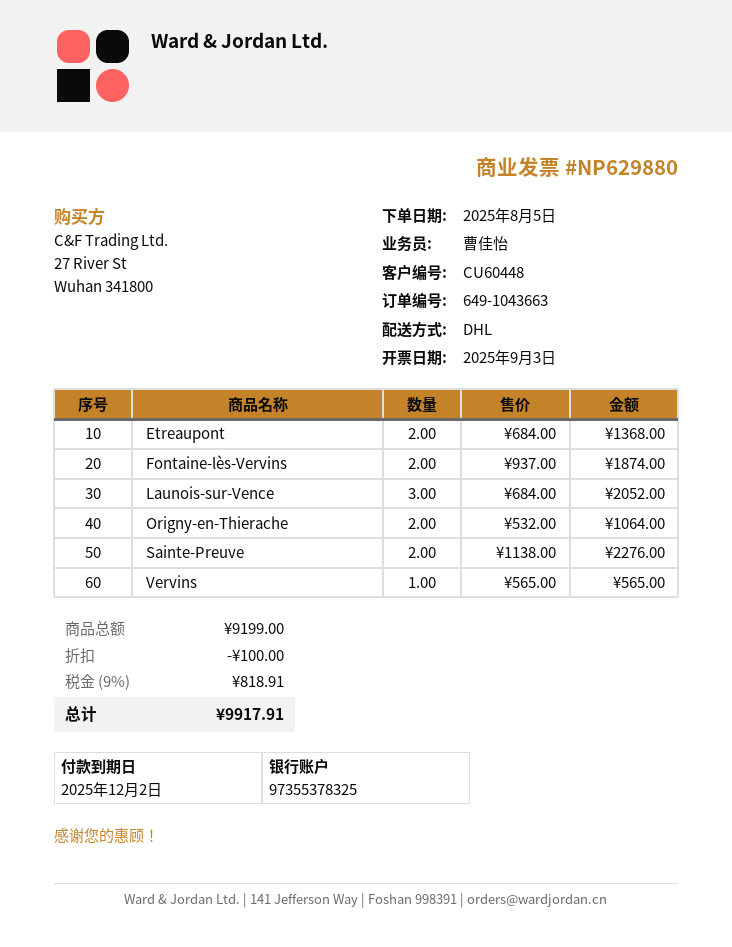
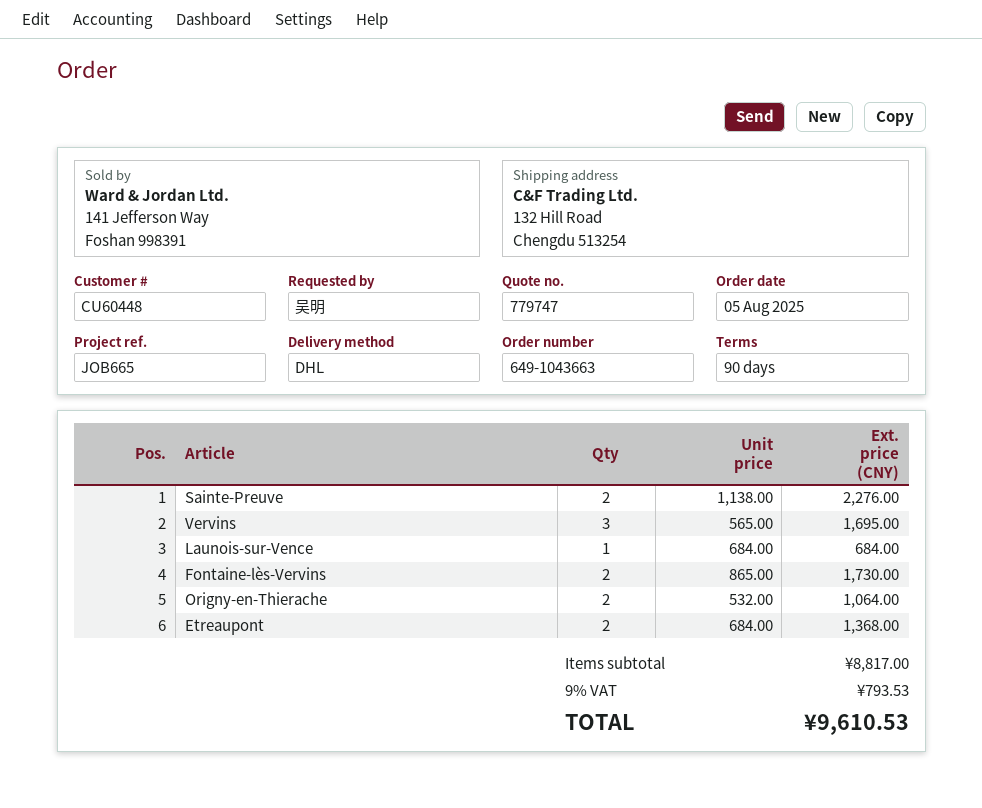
Fontaine-lès-Vervins: 2 x 937.00 = 1874.00 -> 2 x 865.00 = 1730.00
Launois-sur-Vence: 3 x 684.00 = 2052.00 -> 1 x 684.00 = 684.00
Vervins: 1 x 565.00 = 565.00 -> 3 x 565.00 = 1695.00
subtotal: 9199.00 -> 8817.00
discount: 100.00 -> none
tax: 9% = 818.91 -> 9% = 793.53
total: 9917.91 -> 9610.53

